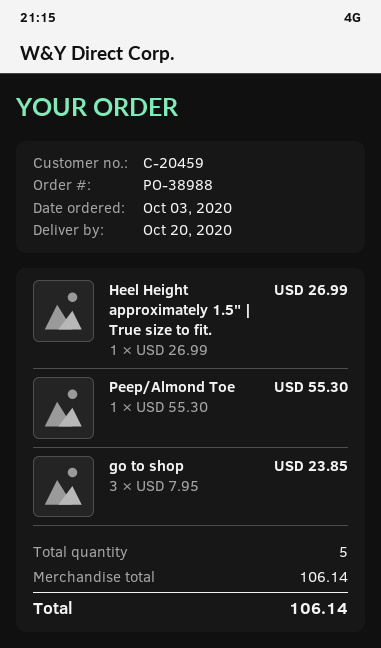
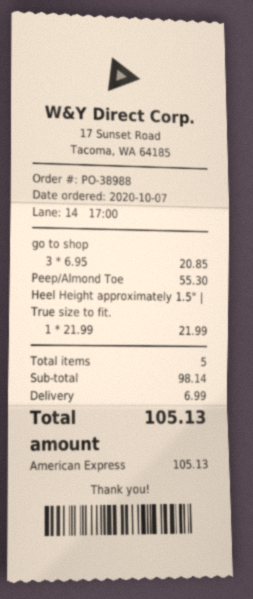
order date: 2020-10-03 -> 2020-10-07
Heel Height approximately 1.5" | True size to fit.: 1 x 26.99 = 26.99 -> 1 x 21.99 = 21.99
go to shop: 3 x 7.95 = 23.85 -> 3 x 6.95 = 20.85
subtotal: 106.14 -> 98.14
shipping: none -> 6.99
total: 106.14 -> 105.13

